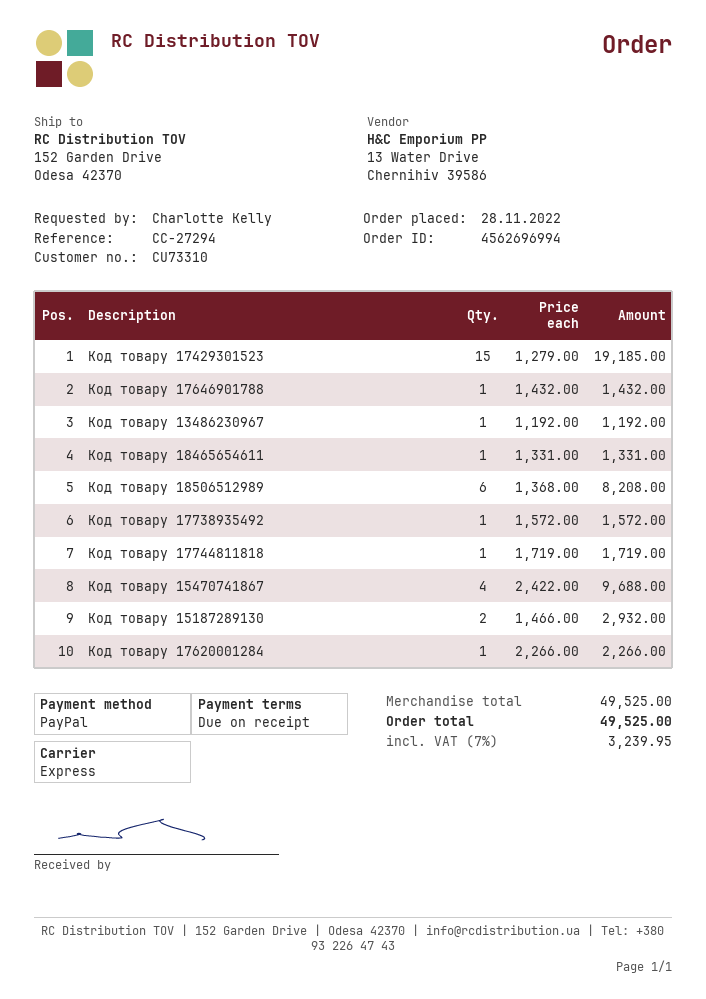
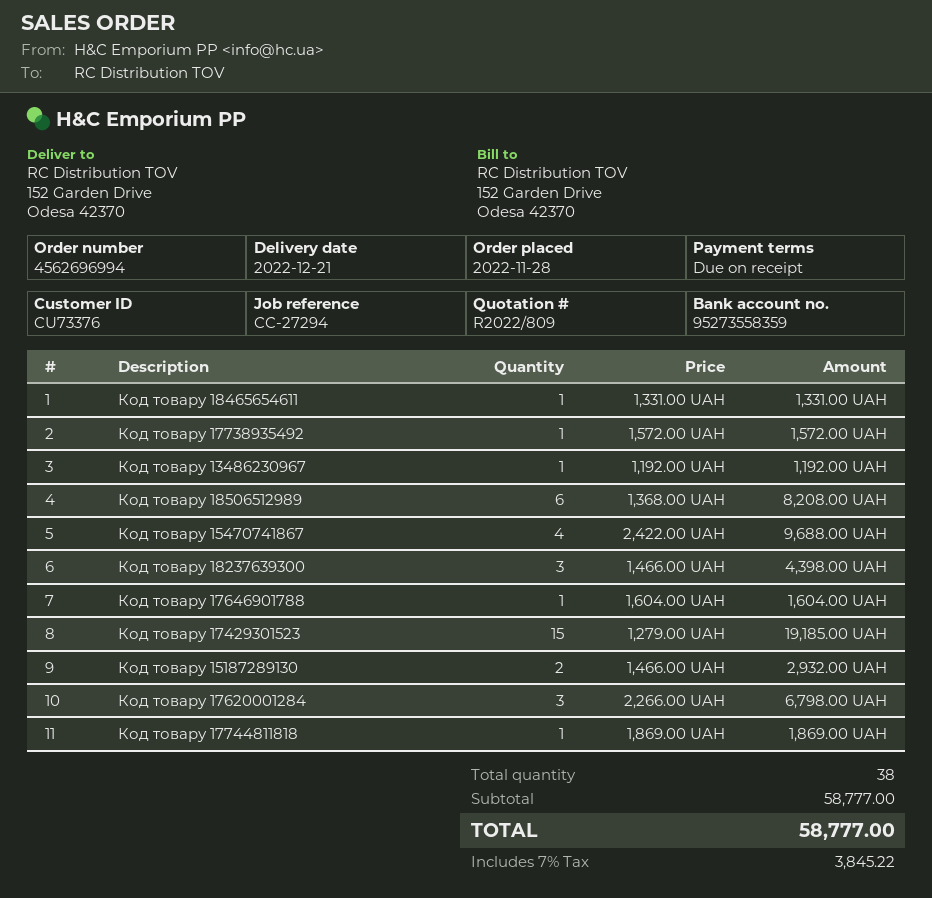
customer number: CU73310 -> CU73376
Код товару 17646901788: 1 x 1432.00 = 1432.00 -> 1 x 1604.00 = 1604.00
Код товару 17744811818: 1 x 1719.00 = 1719.00 -> 1 x 1869.00 = 1869.00
Код товару 17620001284: 1 x 2266.00 = 2266.00 -> 3 x 2266.00 = 6798.00
Код товару 18237639300: none -> 3 x 1466.00 = 4398.00
subtotal: 49525.00 -> 58777.00
tax: 7% = 3239.95 -> 7% = 3845.22
total: 49525.00 -> 58777.00

